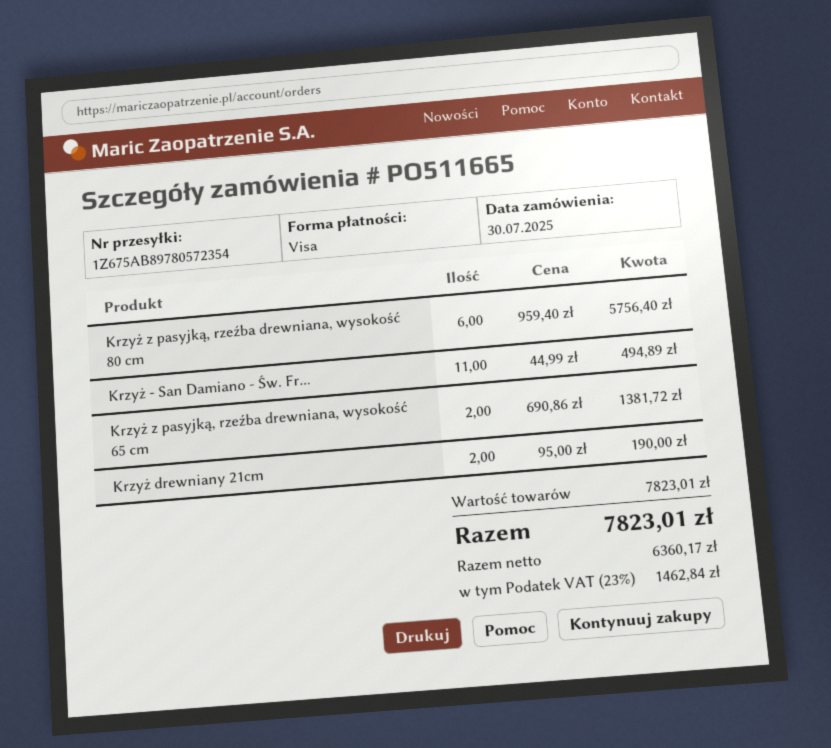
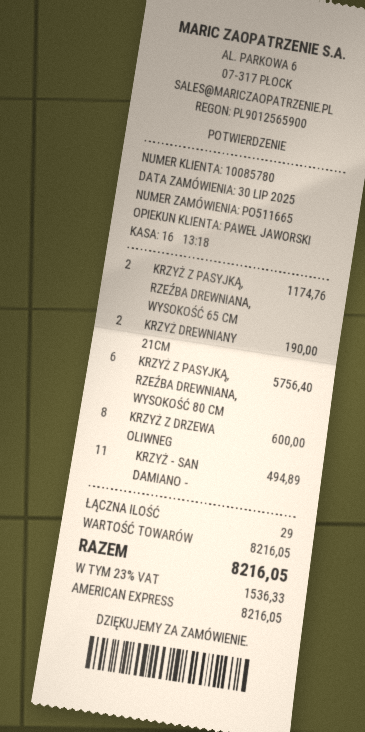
payment method: Visa -> American Express
Krzyż z pasyjką, rzeźba drewniana, wysokość 65 cm: 2 for 1381.72 -> 2 for 1174.76
KRZYŻ Z DRZEWA OLIWNEG: none -> 8 for 600.00
subtotal: 7823.01 -> 8216.05
tax: 23% = 1462.84 -> 23% = 1536.33
total: 7823.01 -> 8216.05

